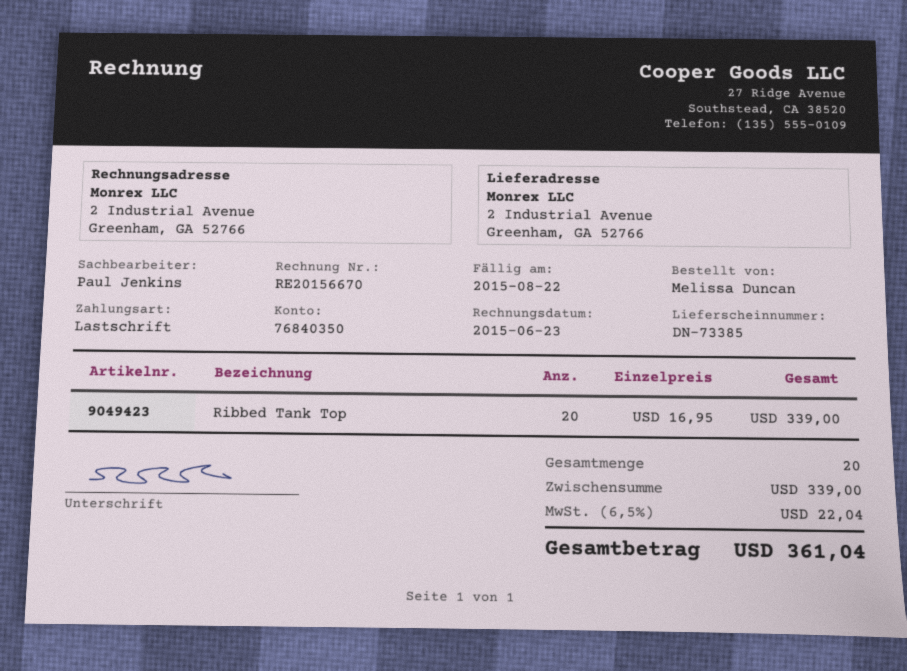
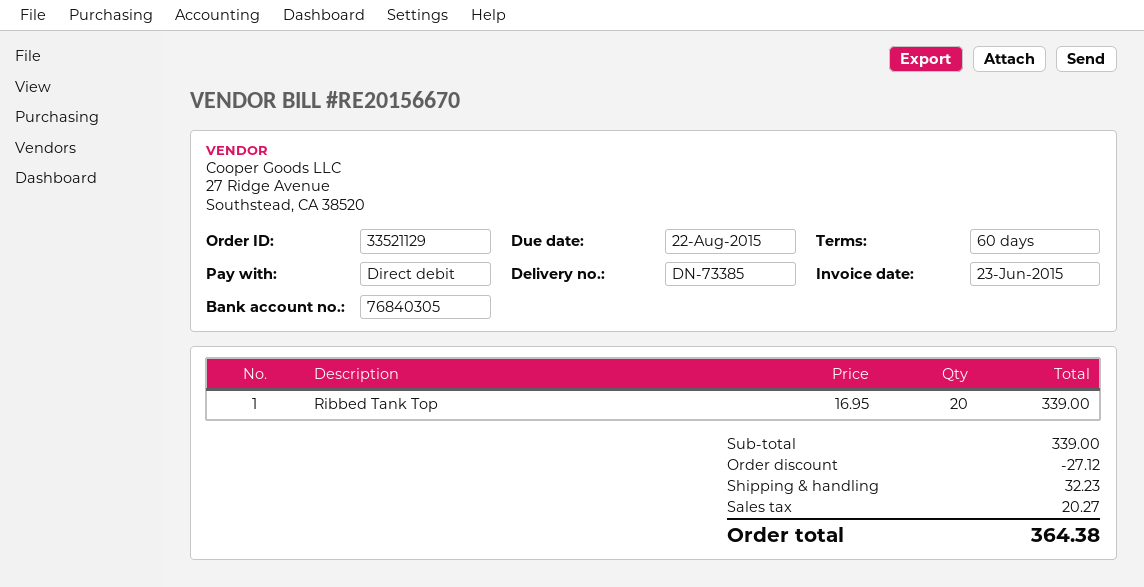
bank account: 76840350 -> 76840305
discount: none -> 27.12
shipping: none -> 32.23
tax: 22.04 -> 20.27
total: 361.04 -> 364.38

